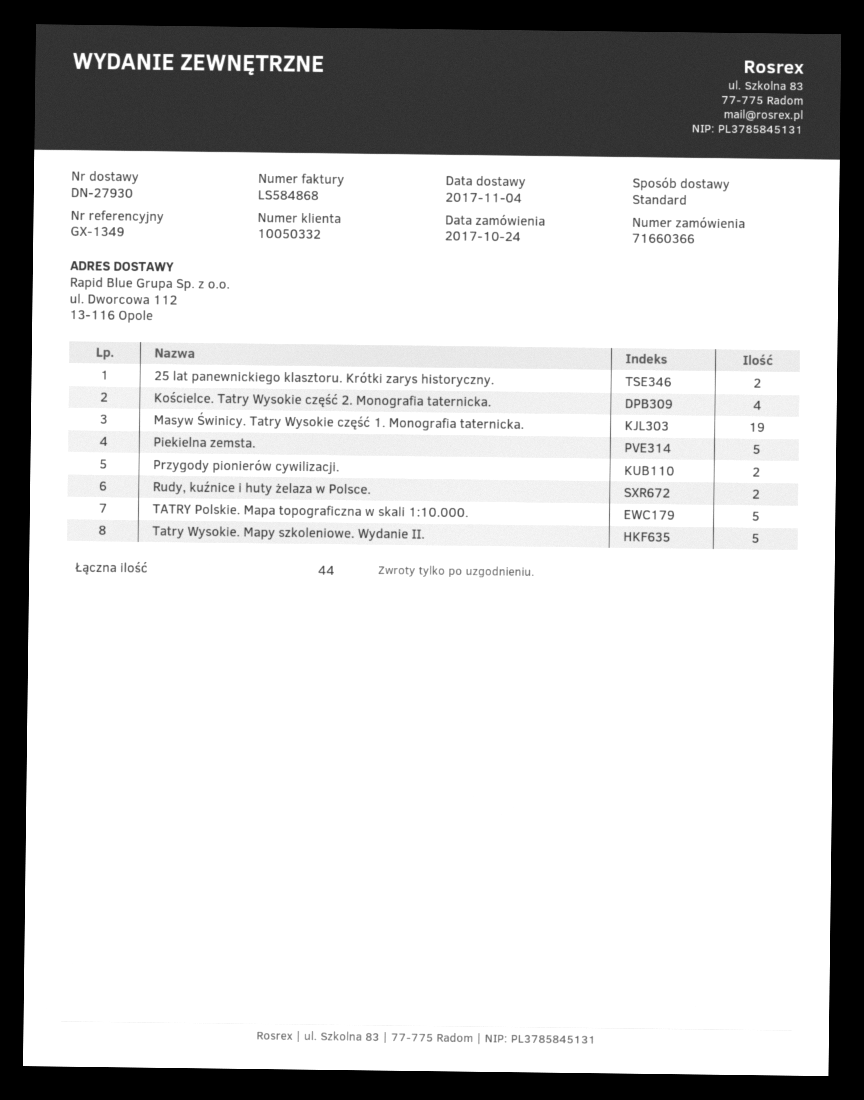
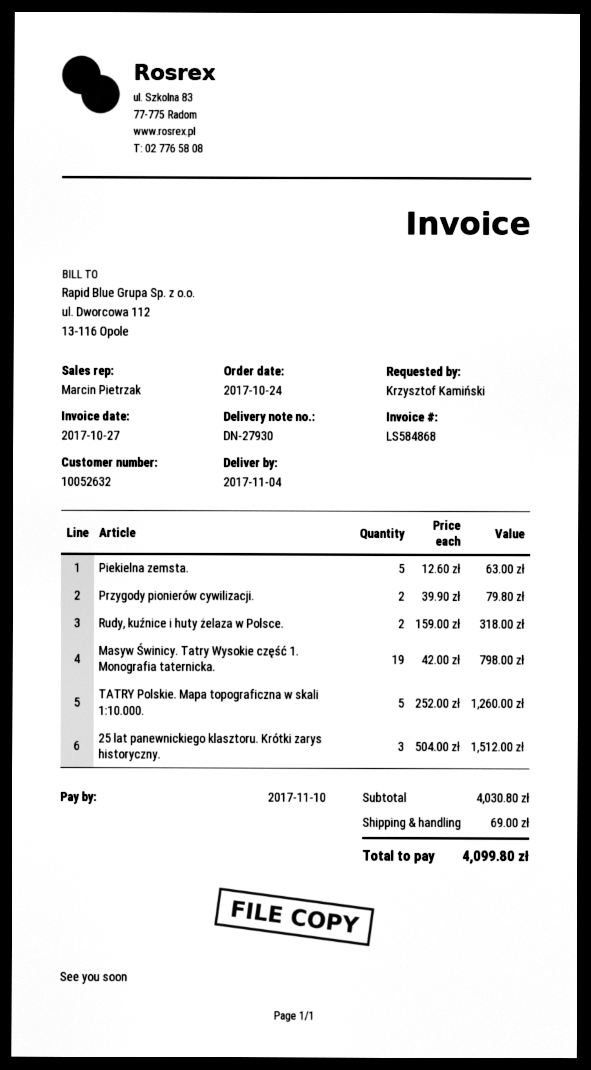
customer number: 10050332 -> 10052632
25 lat panewnickiego klasztoru. Krótki zarys historyczny.: 2 -> 3
Kościelce. Tatry Wysokie część 2. Monografia taternicka.: 4 -> none
Tatry Wysokie. Mapy szkoleniowe. Wydanie II.: 5 -> none

